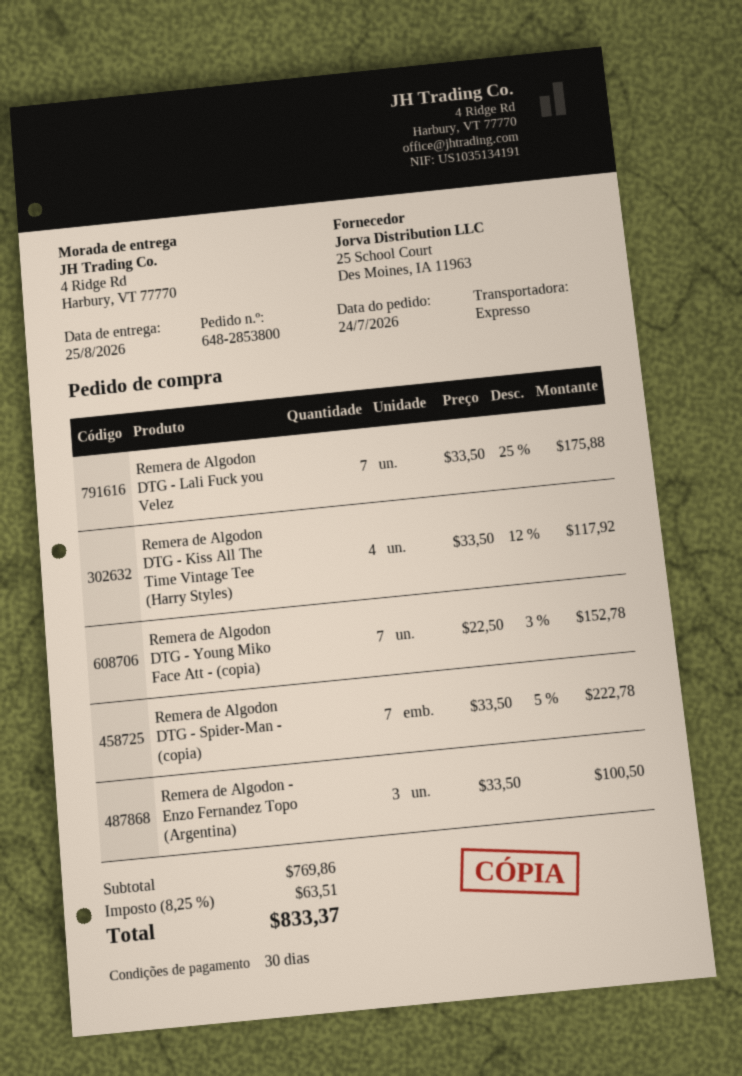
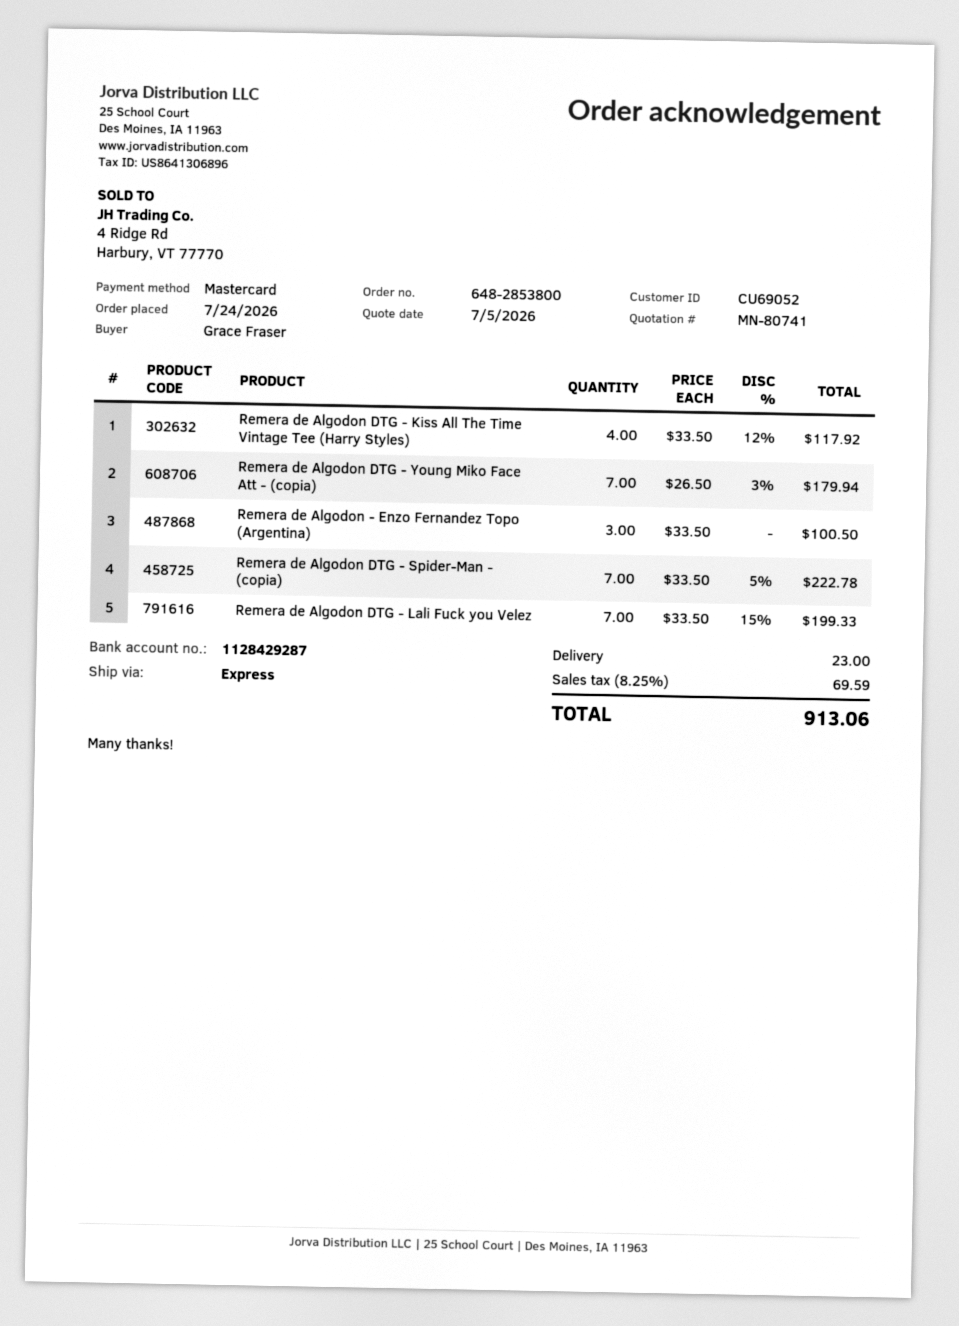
Remera de Algodon DTG - Lali Fuck you Velez: 7 x 33.50 - 25% = 175.88 -> 7 x 33.50 - 15% = 199.33
Remera de Algodon DTG - Young Miko Face Att - (copia): 7 x 22.50 - 3% = 152.78 -> 7 x 26.50 - 3% = 179.94
shipping: none -> 23.00
tax: 8.25% = 63.51 -> 8.25% = 69.59
total: 833.37 -> 913.06

